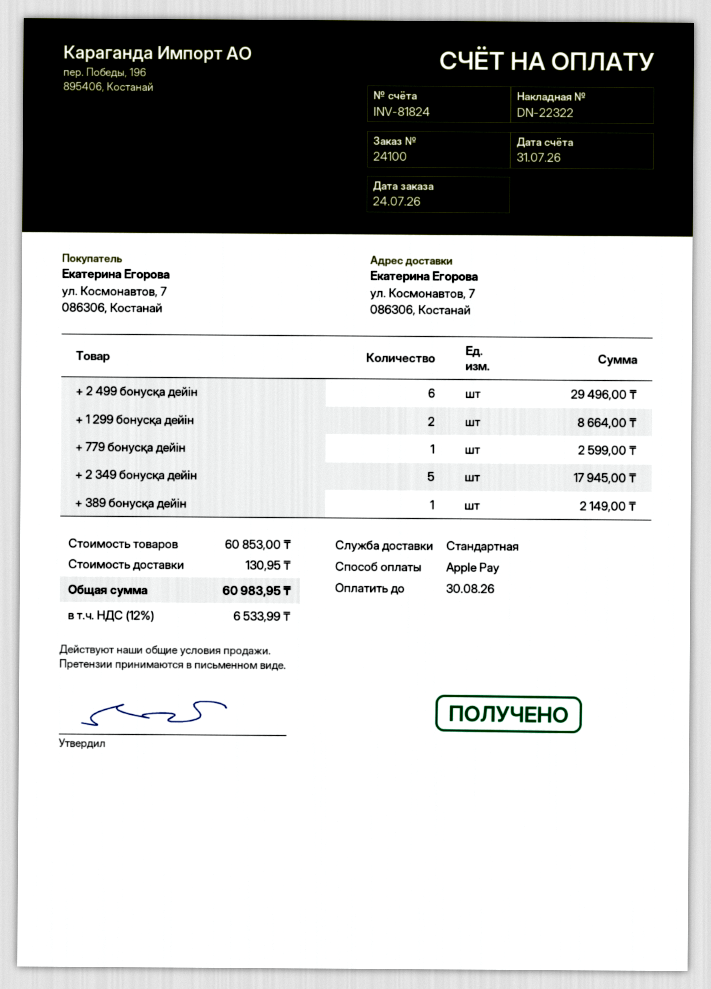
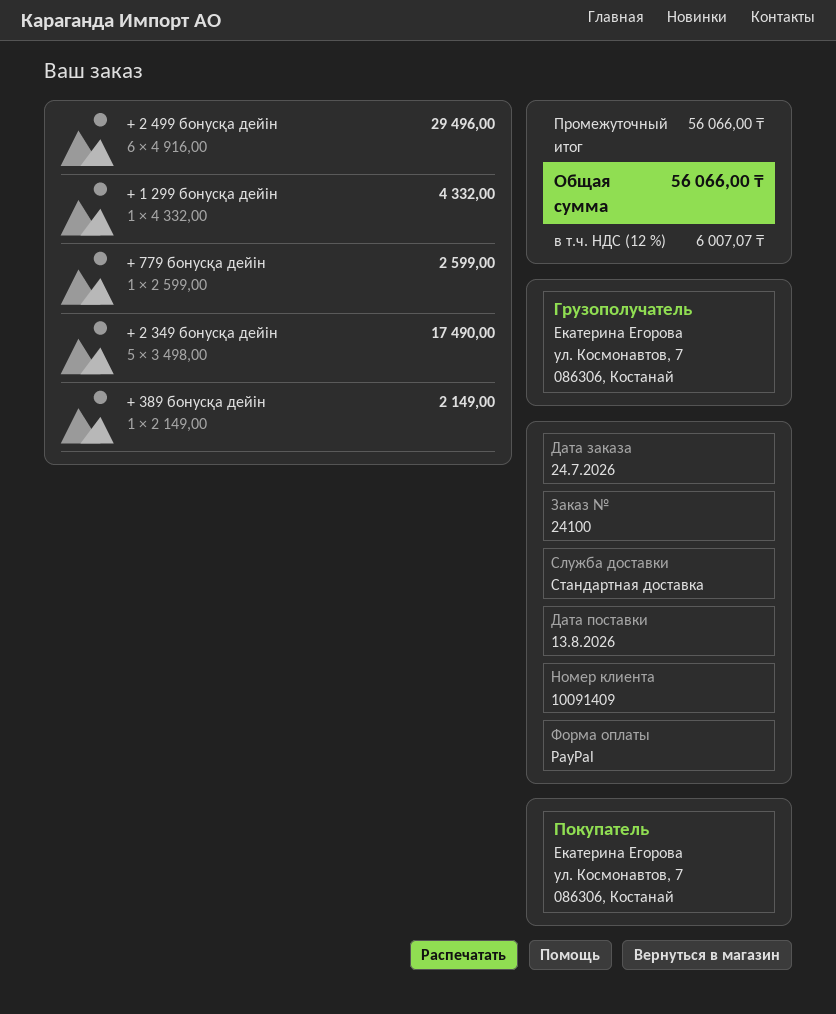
payment method: Apple Pay -> PayPal
+ 1 299 бонусқа дейін: 2 for 8664.00 -> 1 for 4332.00
+ 2 349 бонусқа дейін: 5 for 17945.00 -> 5 for 17490.00
subtotal: 60853.00 -> 56066.00
shipping: 130.95 -> none
tax: 12% = 6533.99 -> 12% = 6007.07
total: 60983.95 -> 56066.00

